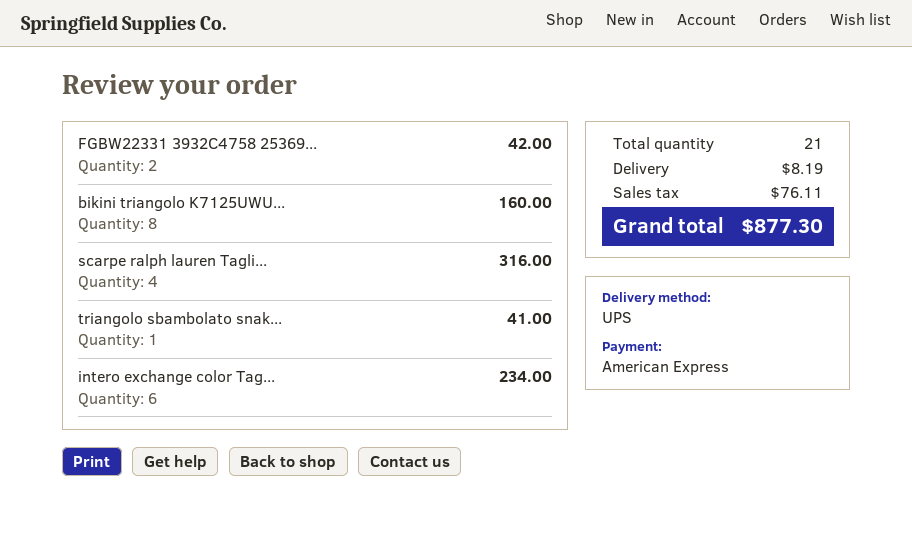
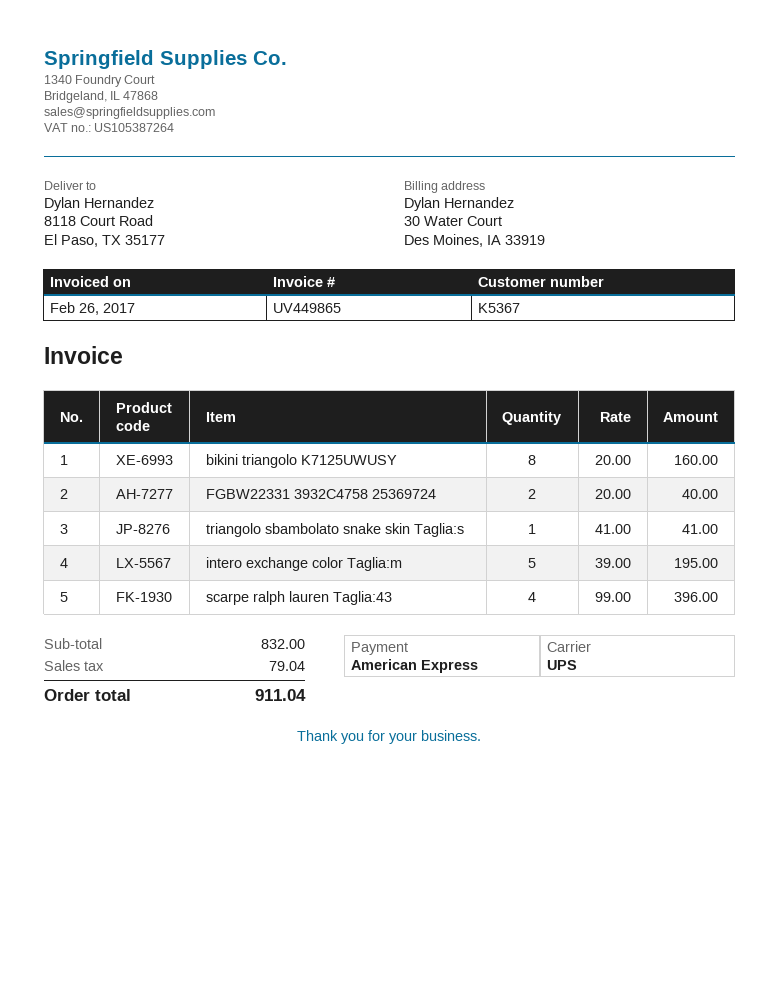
FGBW22331 3932C4758 25369...: 2 for 42.00 -> 2 for 40.00
scarpe ralph lauren Tagli...: 4 for 316.00 -> 4 for 396.00
intero exchange color Tag...: 6 for 234.00 -> 5 for 195.00
shipping: 8.19 -> none
tax: 76.11 -> 79.04
total: 877.30 -> 911.04

